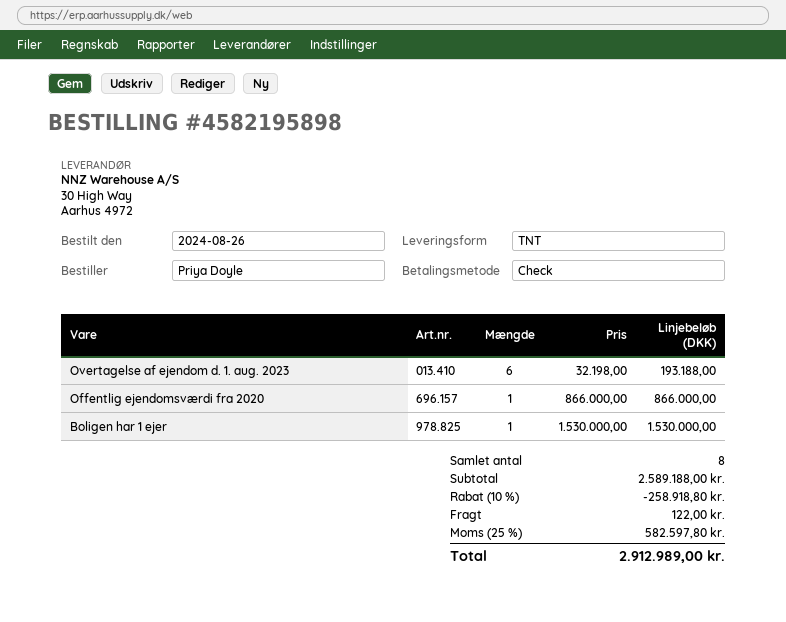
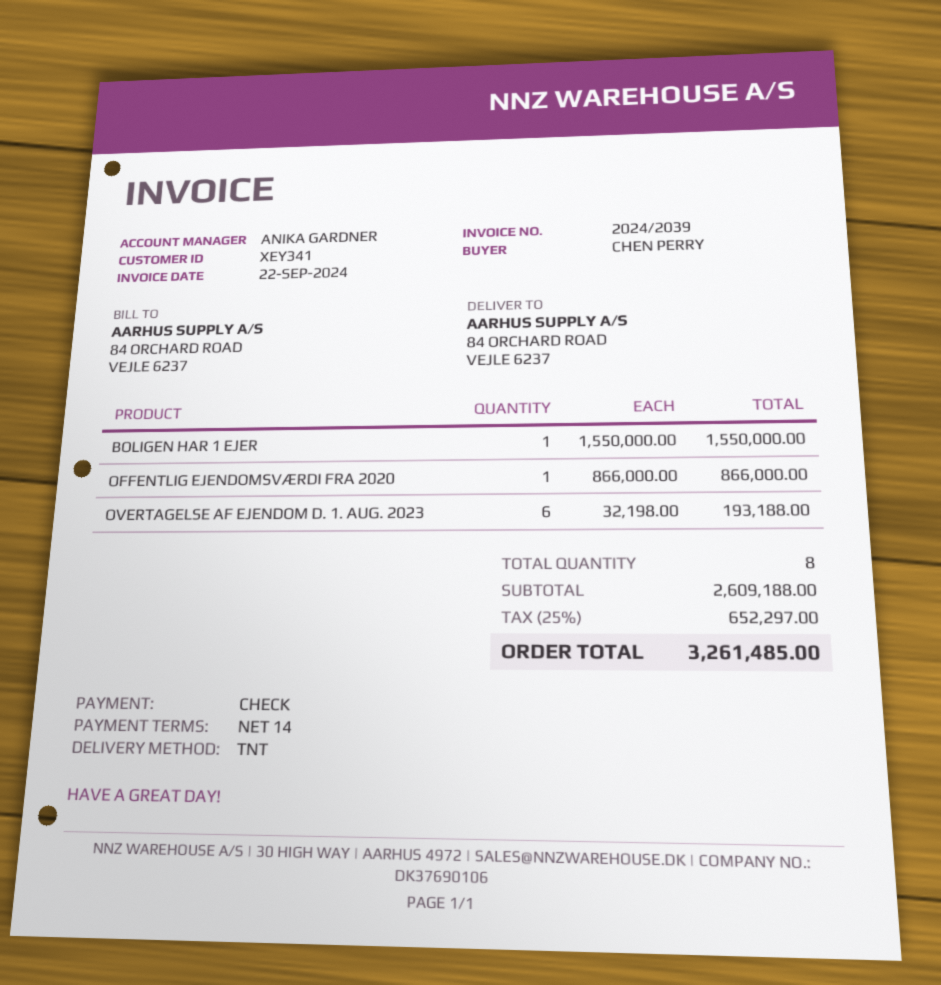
ordered by: Priya Doyle -> CHEN PERRY
Boligen har 1 ejer: 1 x 1530000.00 = 1530000.00 -> 1 x 1550000.00 = 1550000.00
subtotal: 2589188.00 -> 2609188.00
discount: 10% = 258918.80 -> none
shipping: 122.00 -> none
tax: 25% = 582597.80 -> 25% = 652297.00
total: 2912989.00 -> 3261485.00

